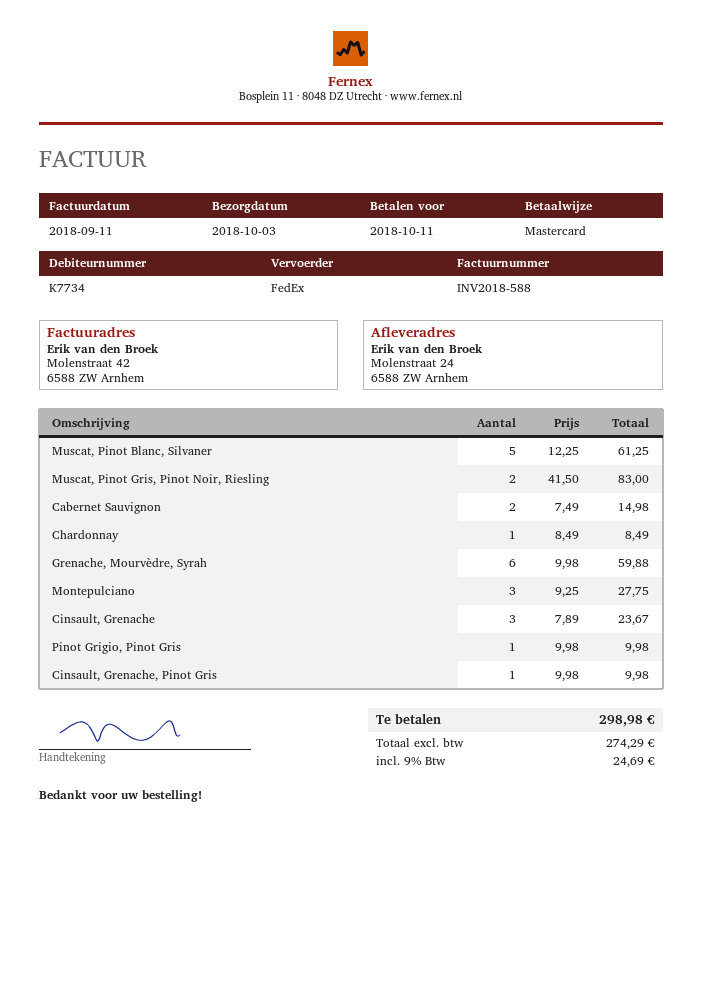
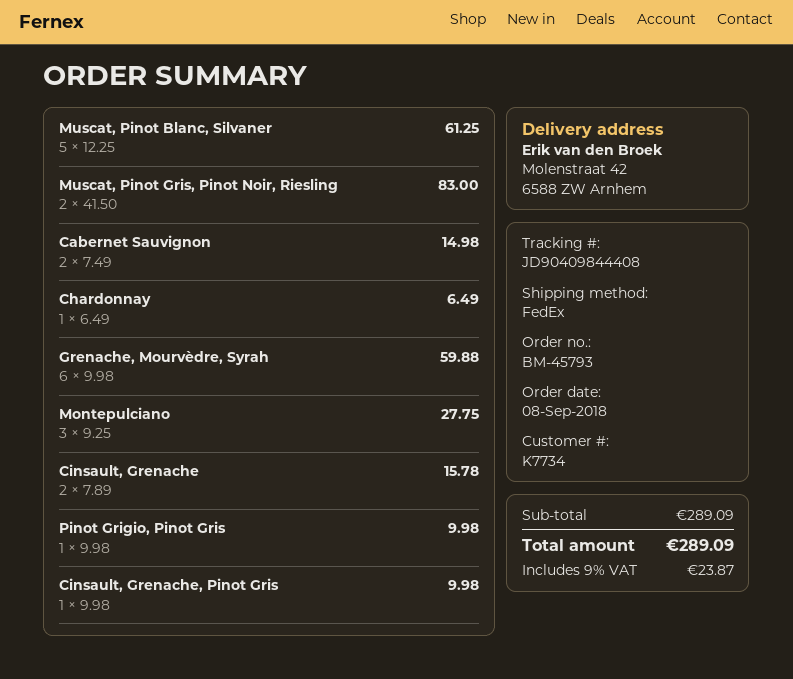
ship to: Molenstraat 24, 6588 ZW Arnhem -> Molenstraat 42, 6588 ZW Arnhem
Chardonnay: 1 x 8.49 = 8.49 -> 1 x 6.49 = 6.49
Cinsault, Grenache: 3 x 7.89 = 23.67 -> 2 x 7.89 = 15.78
tax: 9% = 24.69 -> 9% = 23.87
total: 298.98 -> 289.09

